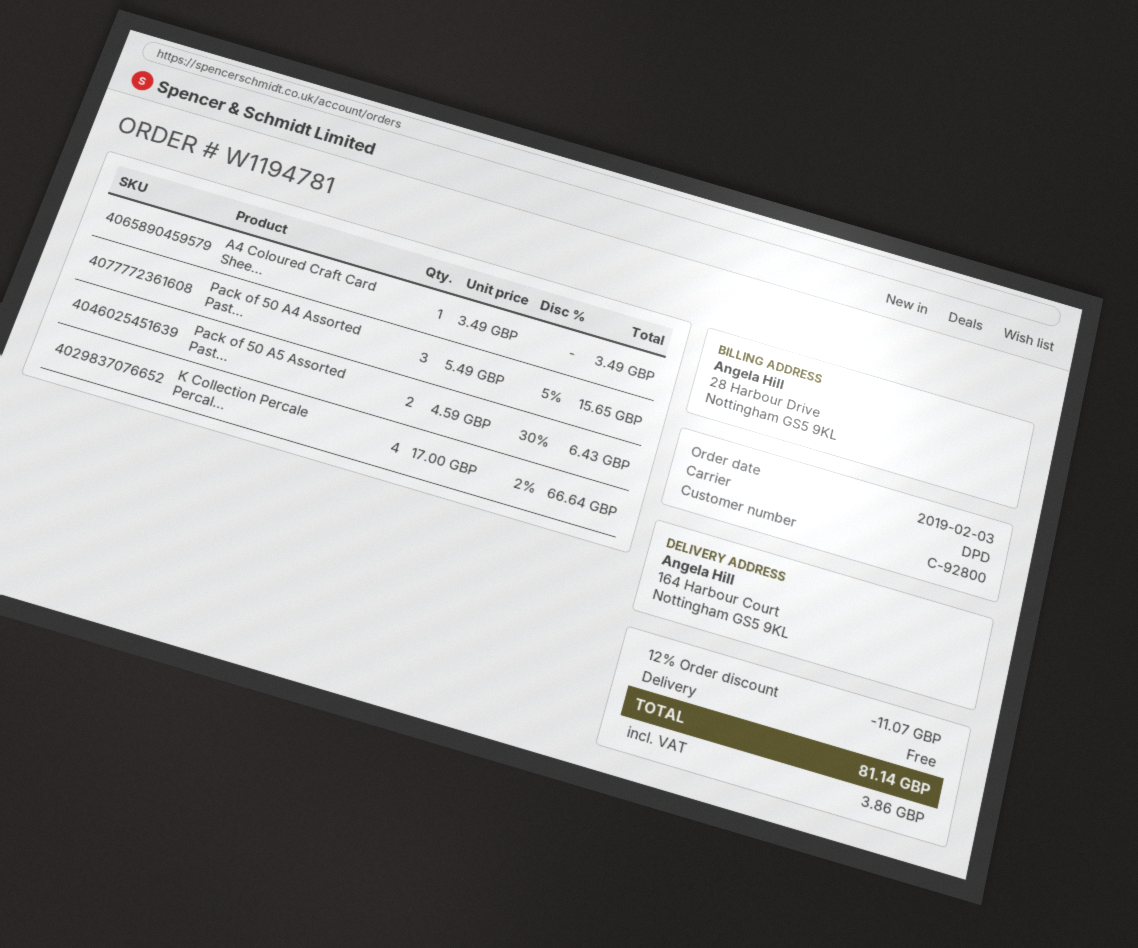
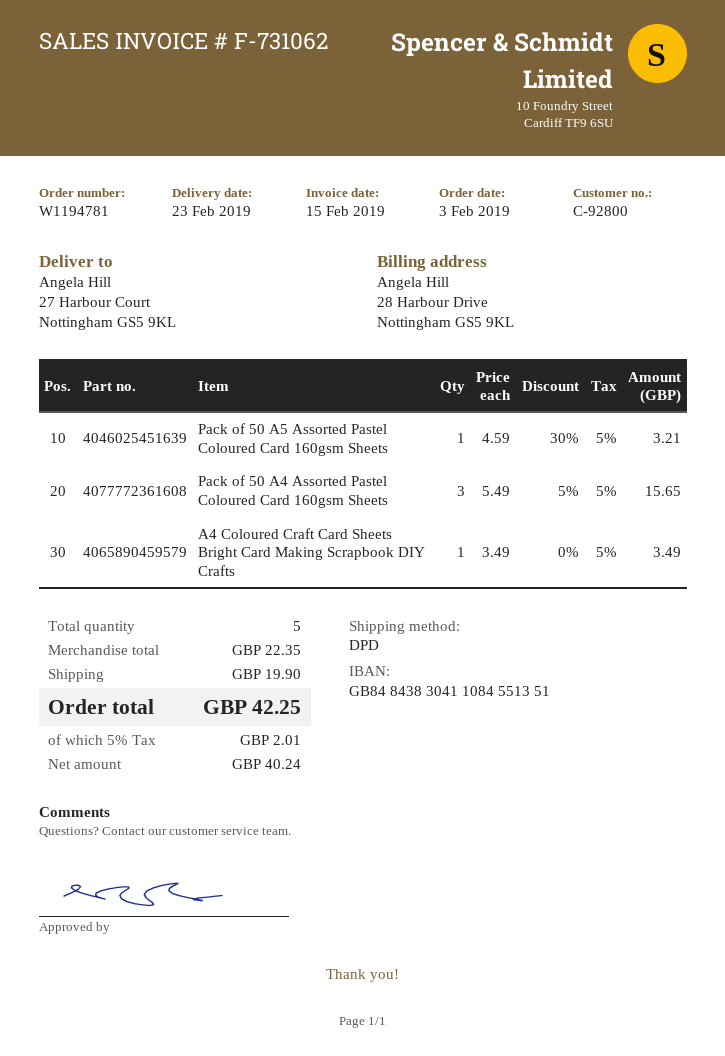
ship to: 164 Harbour Court, Nottingham GS5 9KL -> 27 Harbour Court, Nottingham GS5 9KL
Pack of 50 A5 Assorted Past...: 2 x 4.59 - 30% = 6.43 -> 1 x 4.59 - 30% = 3.21
K Collection Percale Percal...: 4 x 17.00 - 2% = 66.64 -> none
discount: 12% = 11.07 -> none
shipping: 0.00 -> 19.90
tax: 3.86 -> 2.01
total: 81.14 -> 42.25

